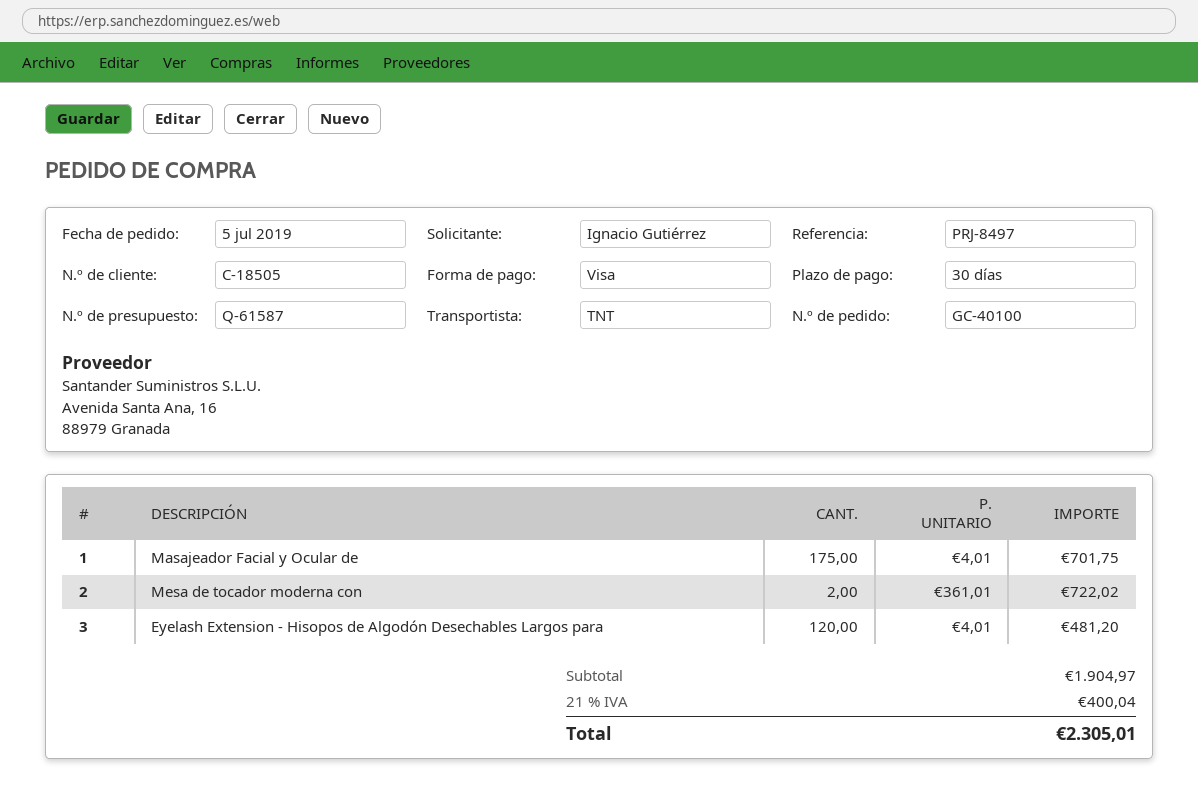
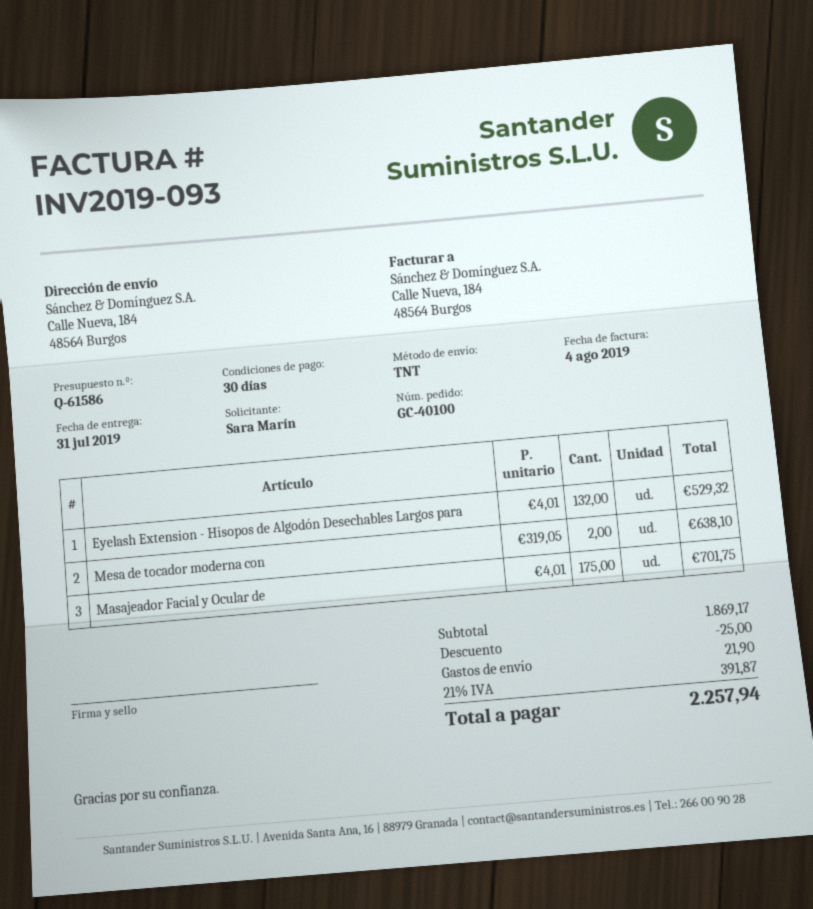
quote number: Q-61587 -> Q-61586
ordered by: Ignacio Gutiérrez -> Sara Marín
Mesa de tocador moderna con: 2 x 361.01 = 722.02 -> 2 x 319.05 = 638.10
Eyelash Extension - Hisopos de Algodón Desechables Largos para: 120 x 4.01 = 481.20 -> 132 x 4.01 = 529.32
subtotal: 1904.97 -> 1869.17
discount: none -> 25.00
shipping: none -> 21.90
tax: 21% = 400.04 -> 21% = 391.87
total: 2305.01 -> 2257.94

